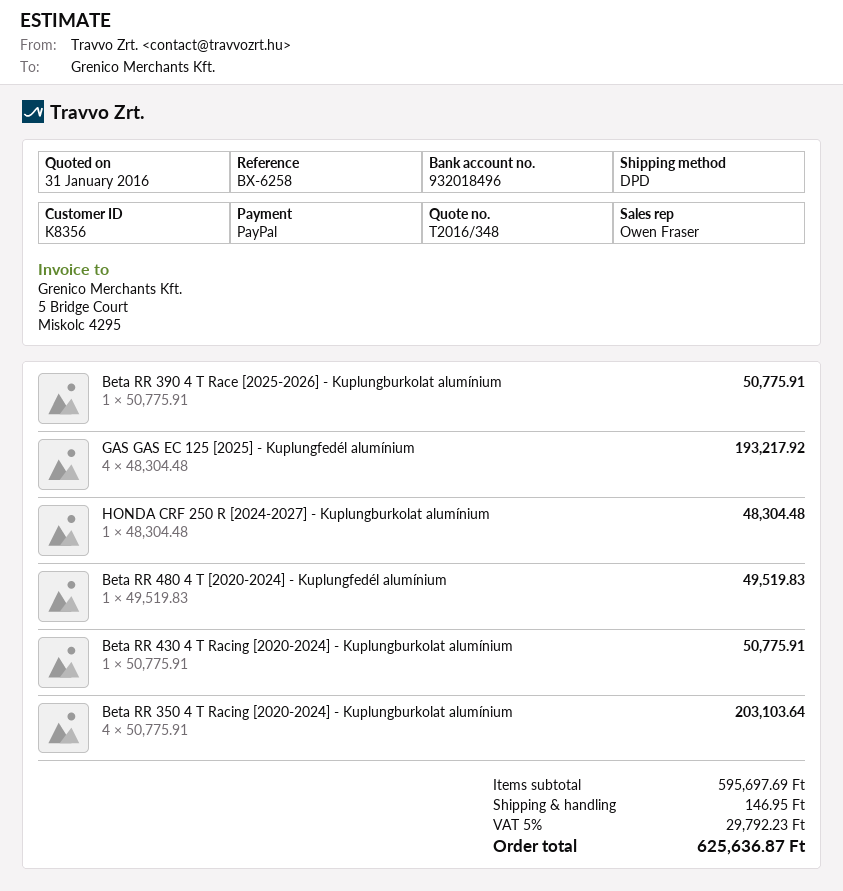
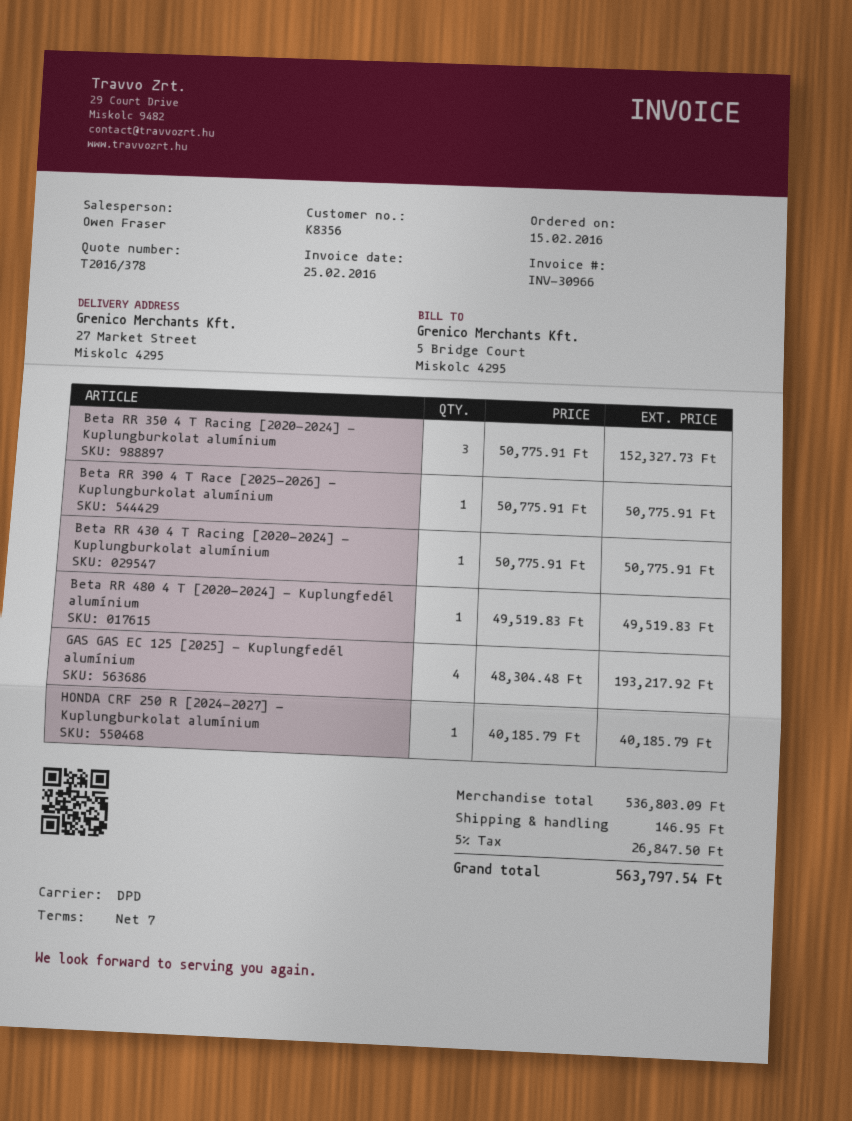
quote number: T2016/348 -> T2016/378
HONDA CRF 250 R [2024-2027] - Kuplungburkolat alumínium: 1 x 48304.48 = 48304.48 -> 1 x 40185.79 = 40185.79
Beta RR 350 4 T Racing [2020-2024] - Kuplungburkolat alumínium: 4 x 50775.91 = 203103.64 -> 3 x 50775.91 = 152327.73
subtotal: 595697.69 -> 536803.09
tax: 5% = 29792.23 -> 5% = 26847.50
total: 625636.87 -> 563797.54

